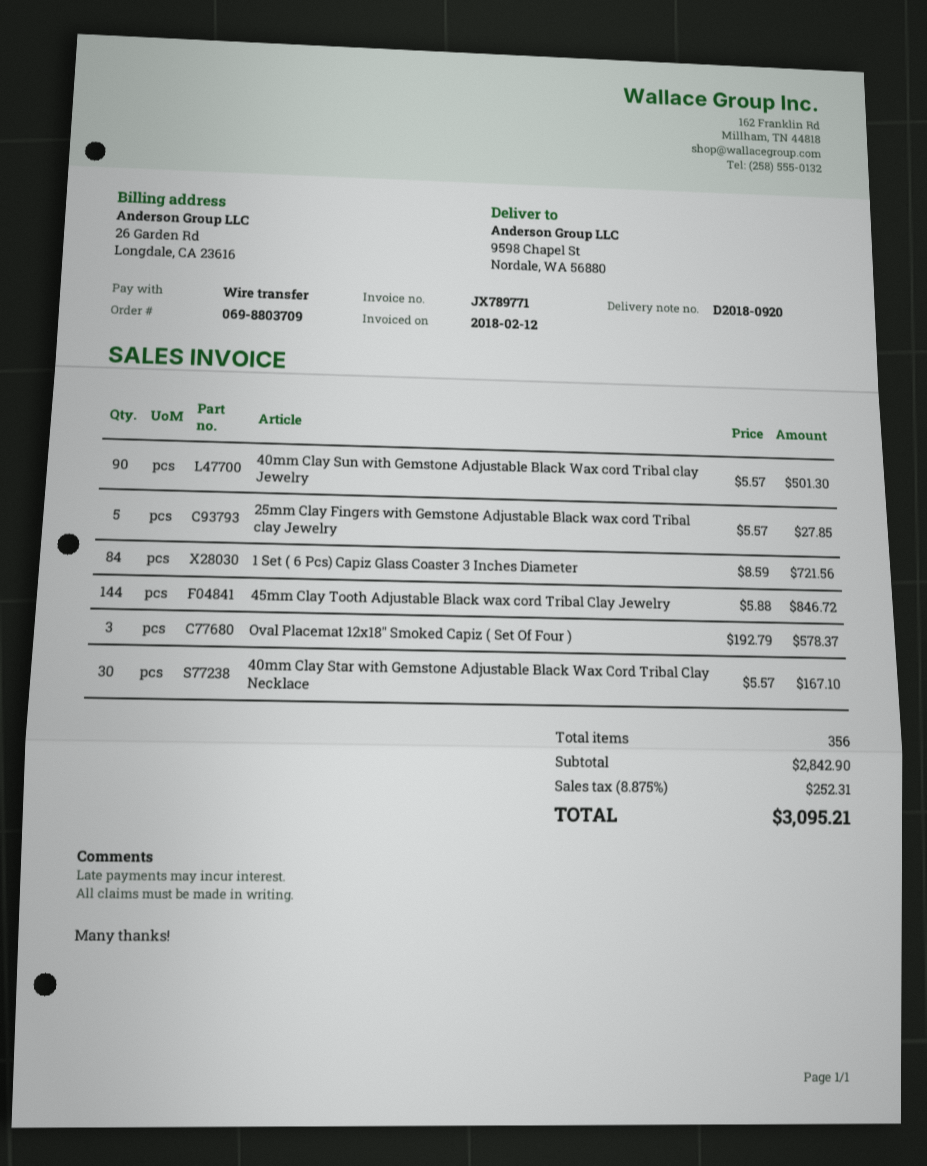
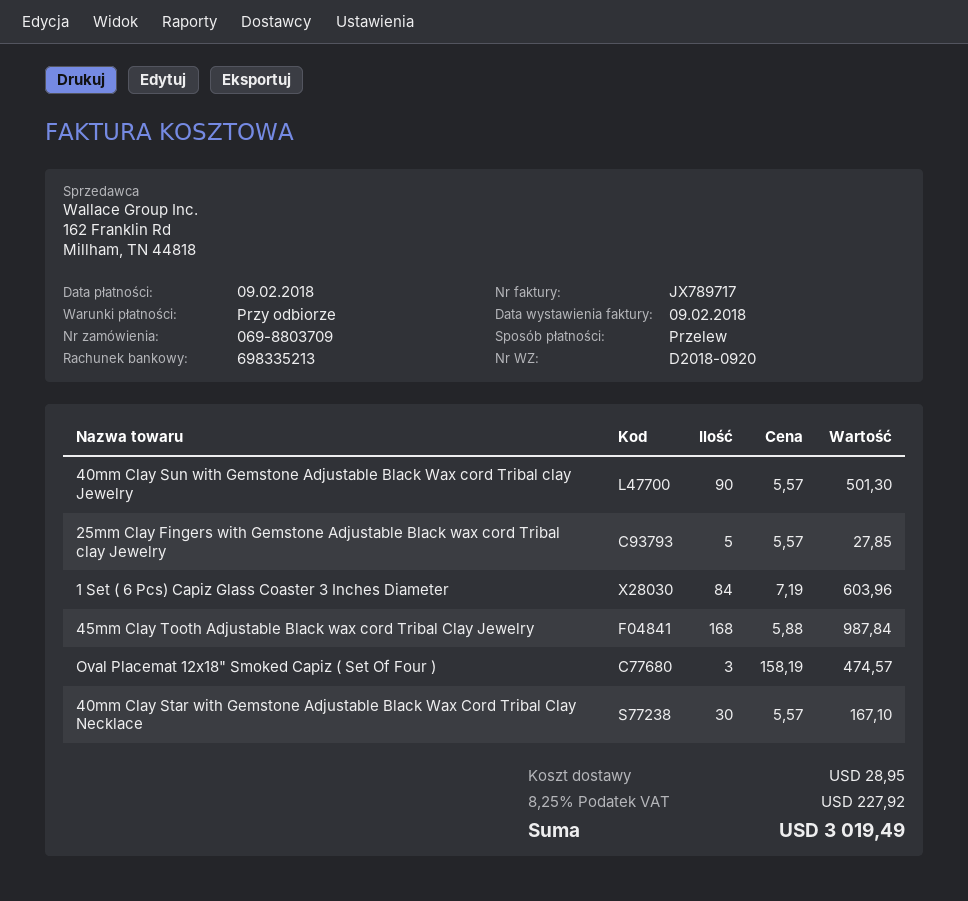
invoice number: JX789771 -> JX789717
invoice date: 2018-02-12 -> 2018-02-09
1 Set ( 6 Pcs) Capiz Glass Coaster 3 Inches Diameter: 84 x 8.59 = 721.56 -> 84 x 7.19 = 603.96
45mm Clay Tooth Adjustable Black wax cord Tribal Clay Jewelry: 144 x 5.88 = 846.72 -> 168 x 5.88 = 987.84
Oval Placemat 12x18" Smoked Capiz ( Set Of Four ): 3 x 192.79 = 578.37 -> 3 x 158.19 = 474.57
shipping: none -> 28.95
tax: 8.875% = 252.31 -> 8.25% = 227.92
total: 3095.21 -> 3019.49

